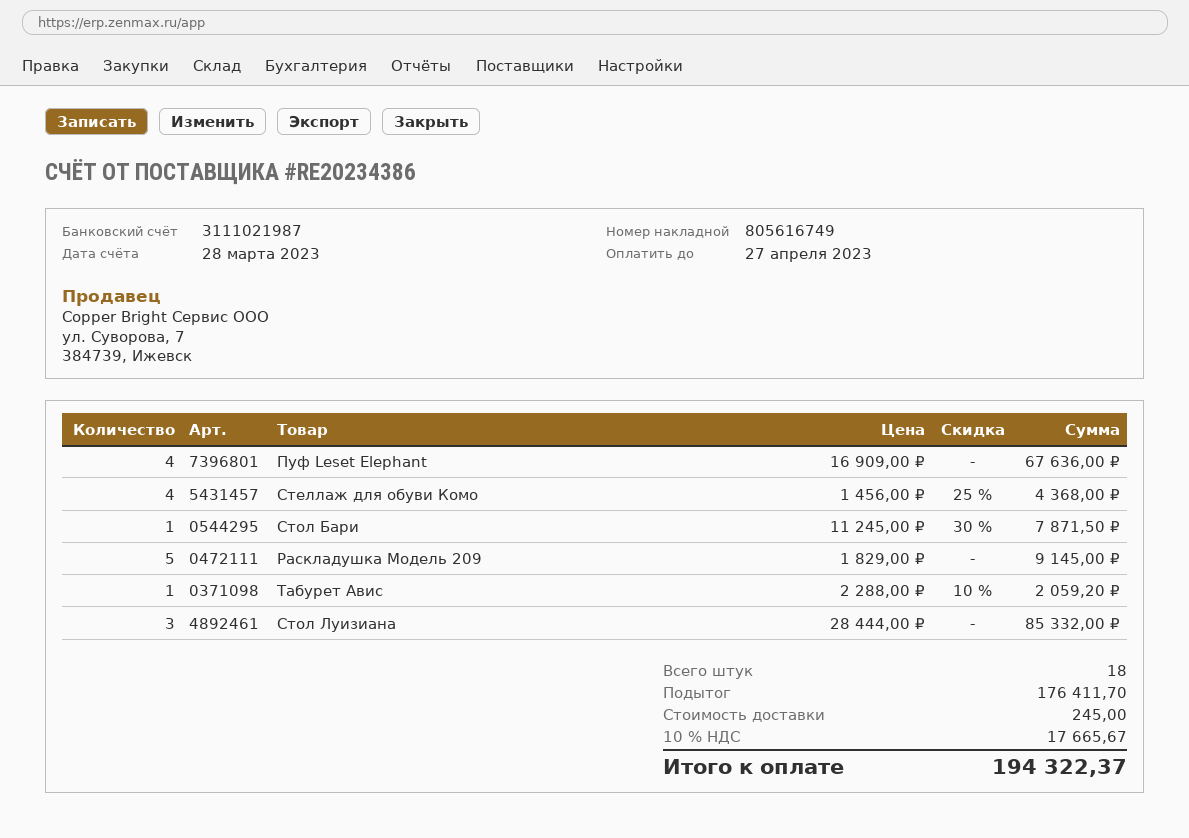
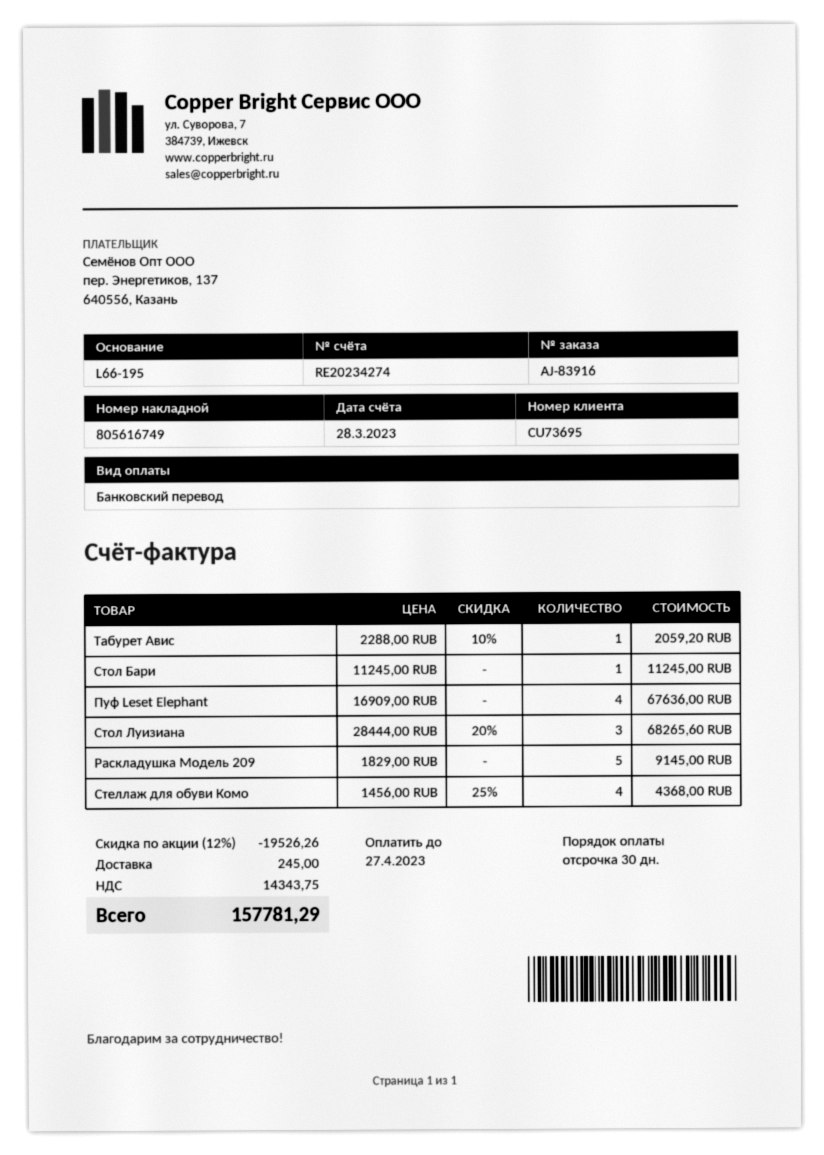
invoice number: RE20234386 -> RE20234274
Стол Бари: 1 x 11245.00 - 30% = 7871.50 -> 1 x 11245.00 = 11245.00
Стол Луизиана: 3 x 28444.00 = 85332.00 -> 3 x 28444.00 - 20% = 68265.60
discount: none -> 12% = 19526.26
tax: 17665.67 -> 14343.75
total: 194322.37 -> 157781.29

